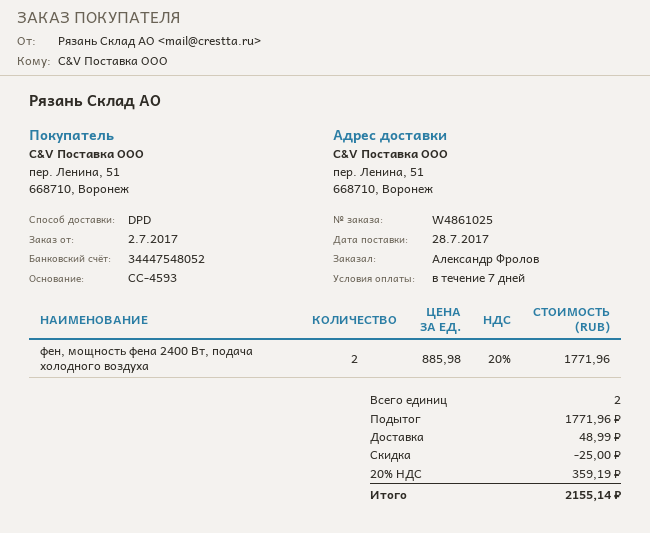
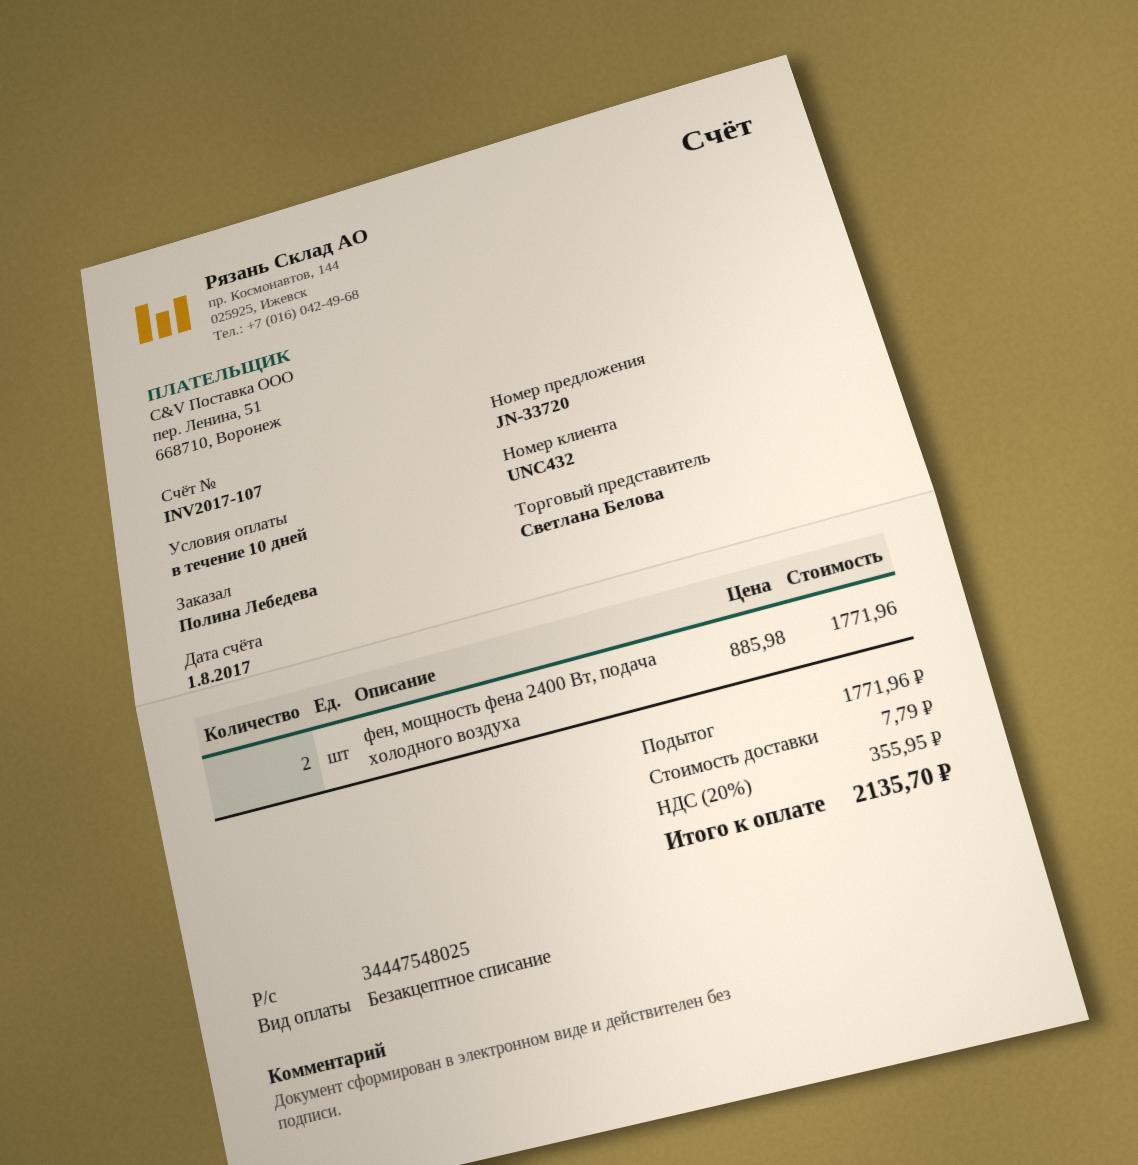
payment terms: 7 days -> 10 days
ordered by: Александр Фролов -> Полина Лебедева
bank account: 34447548052 -> 34447548025
discount: 25.00 -> none
shipping: 48.99 -> 7.79
tax: 20% = 359.19 -> 20% = 355.95
total: 2155.14 -> 2135.70

